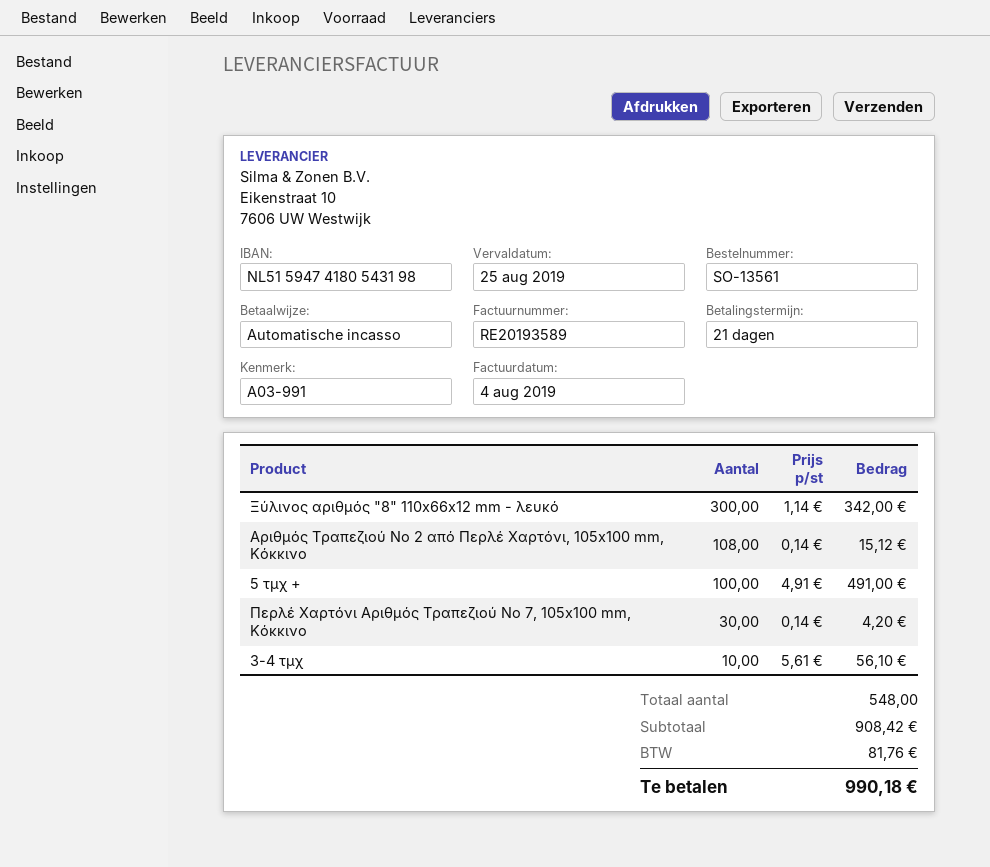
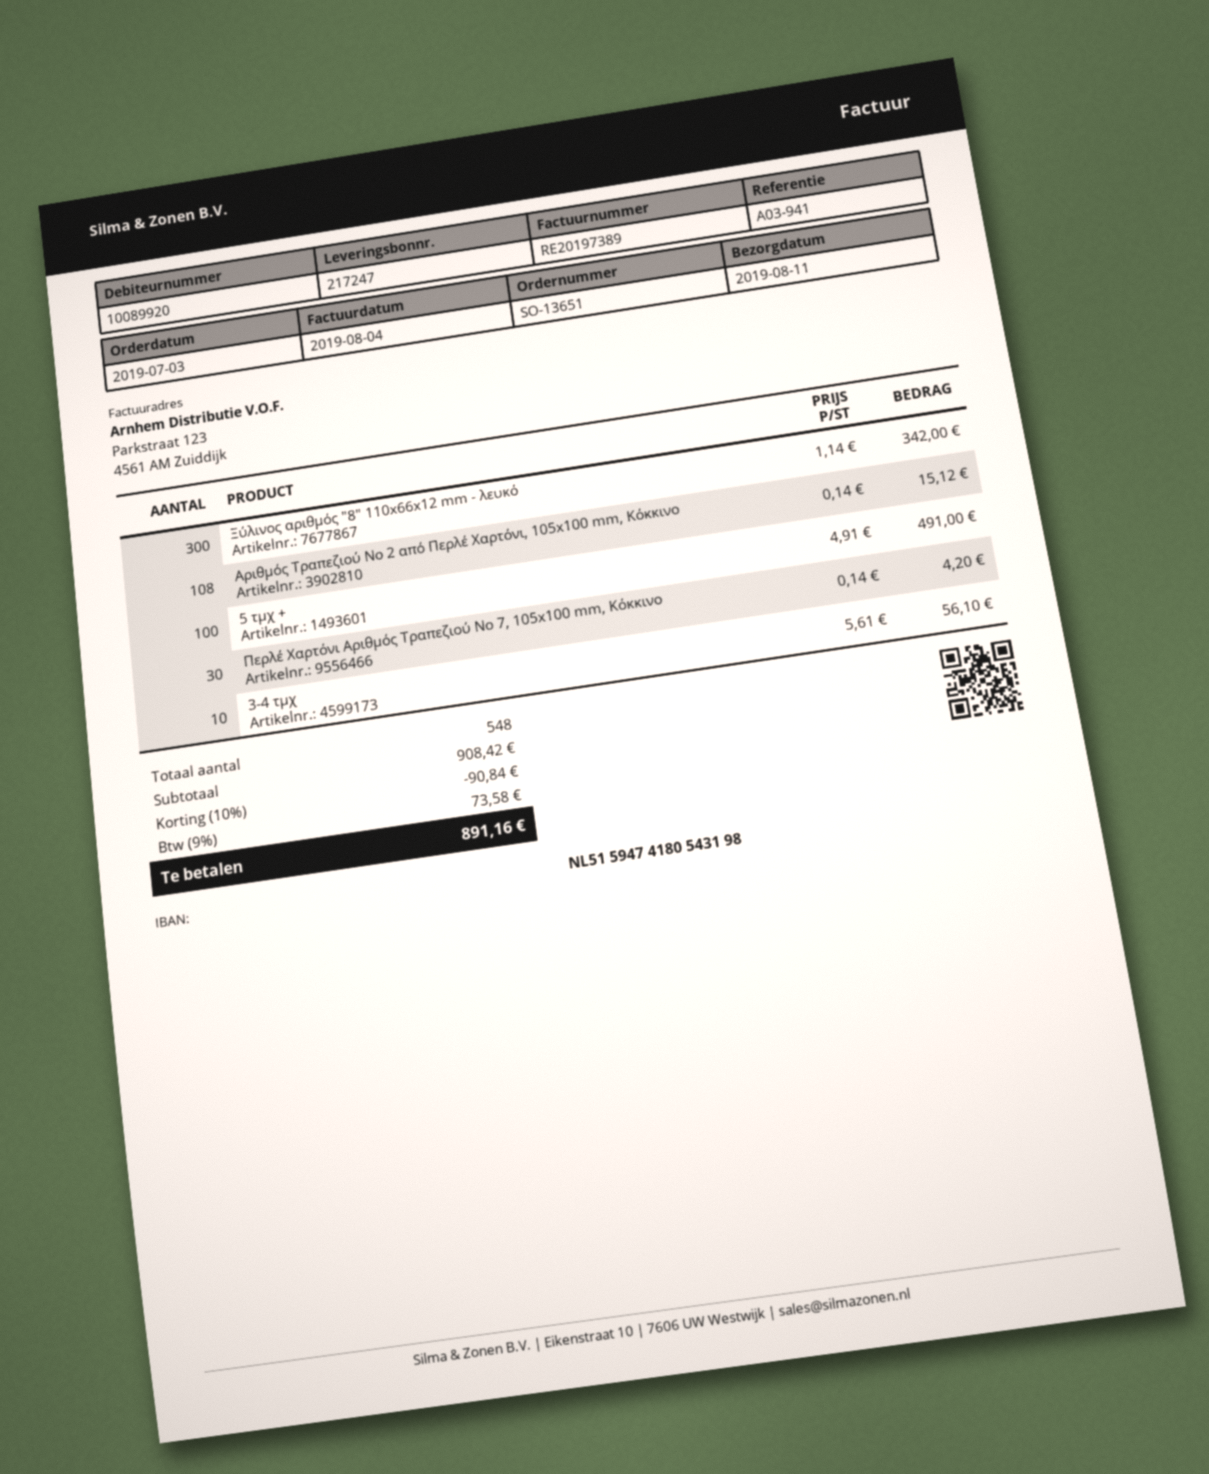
order number: SO-13561 -> SO-13651
invoice number: RE20193589 -> RE20197389
reference: A03-991 -> A03-941
discount: none -> 10% = 90.84
tax: 81.76 -> 73.58
total: 990.18 -> 891.16

